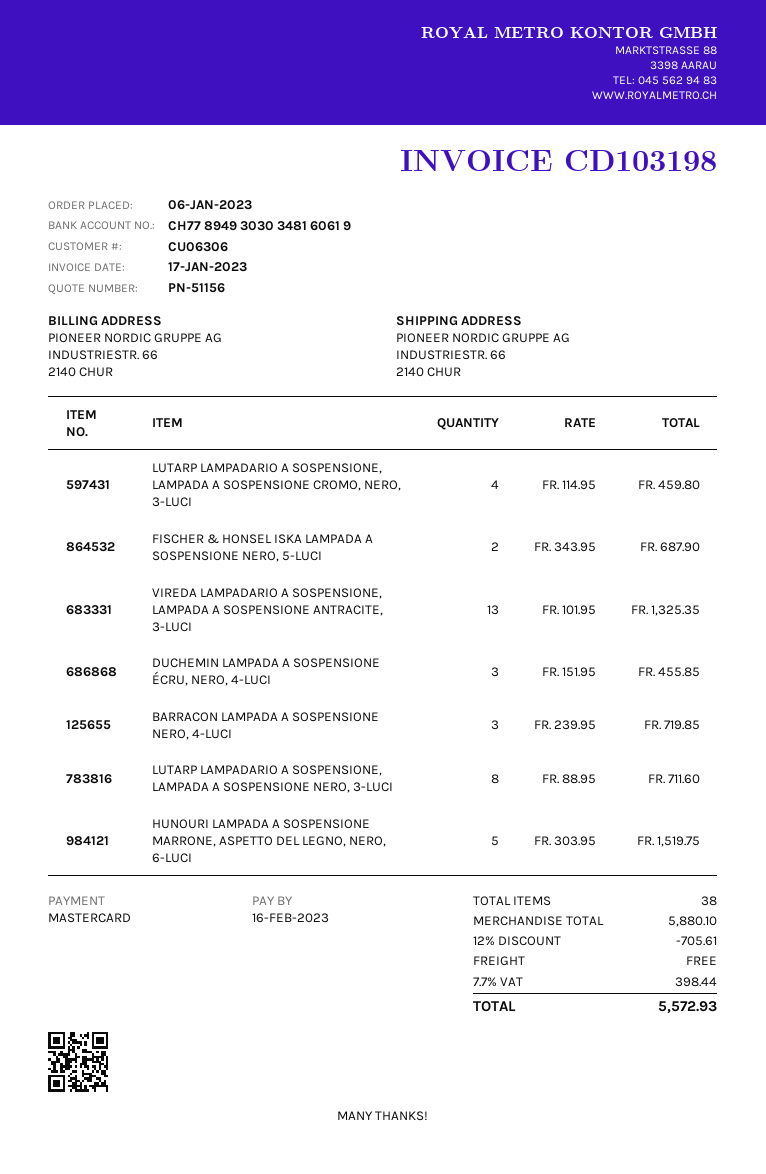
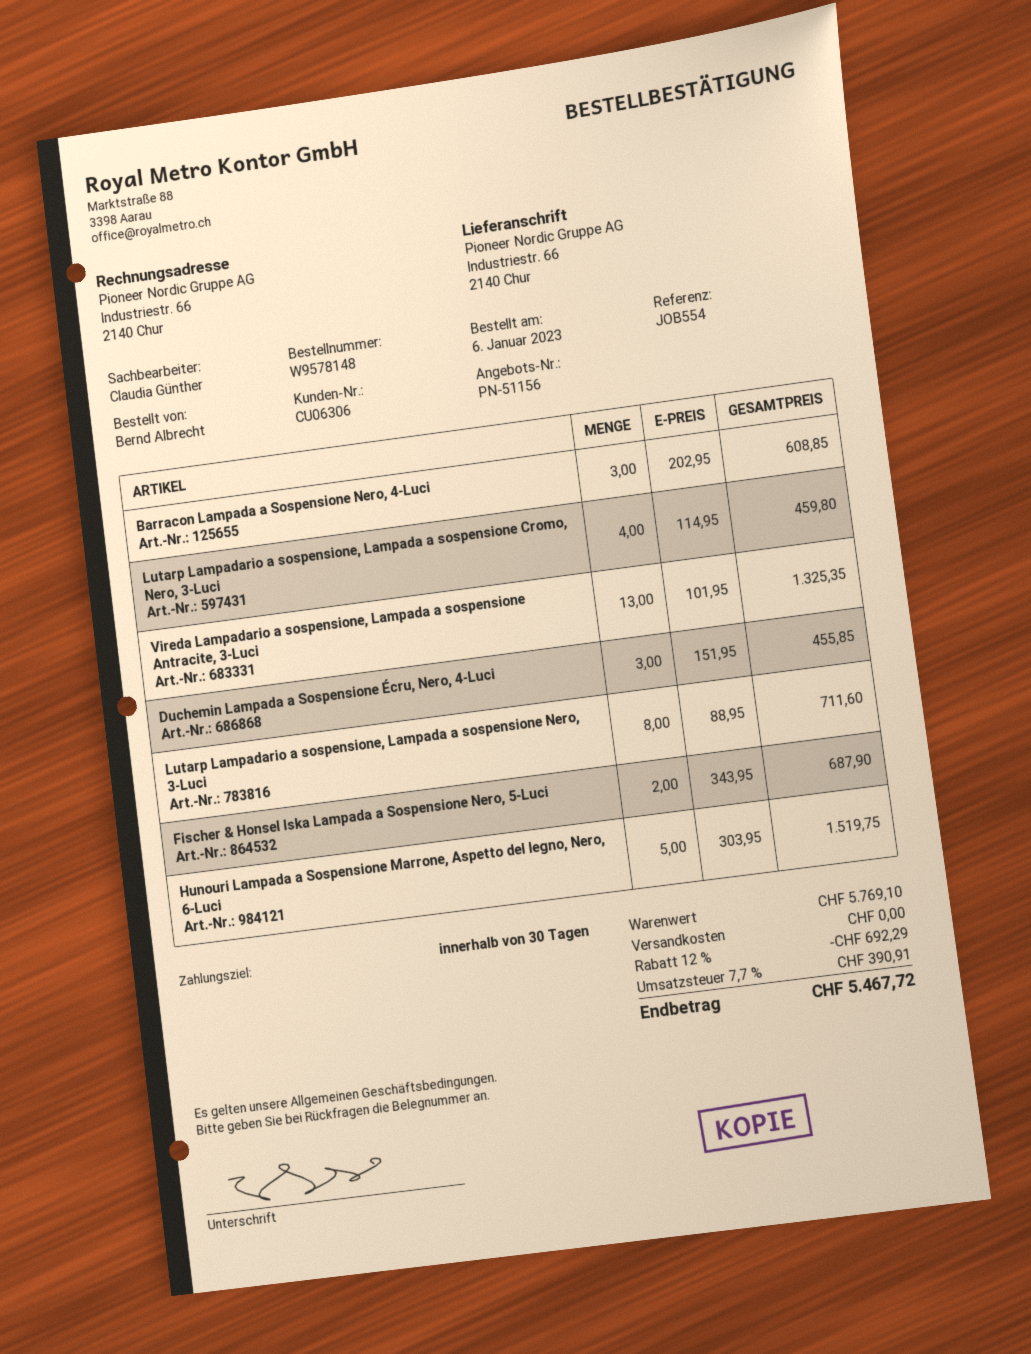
BARRACON LAMPADA A SOSPENSIONE NERO, 4-LUCI: 3 x 239.95 = 719.85 -> 3 x 202.95 = 608.85
subtotal: 5880.10 -> 5769.10
discount: 12% = 705.61 -> 12% = 692.29
tax: 7.7% = 398.44 -> 7.7% = 390.91
total: 5572.93 -> 5467.72

